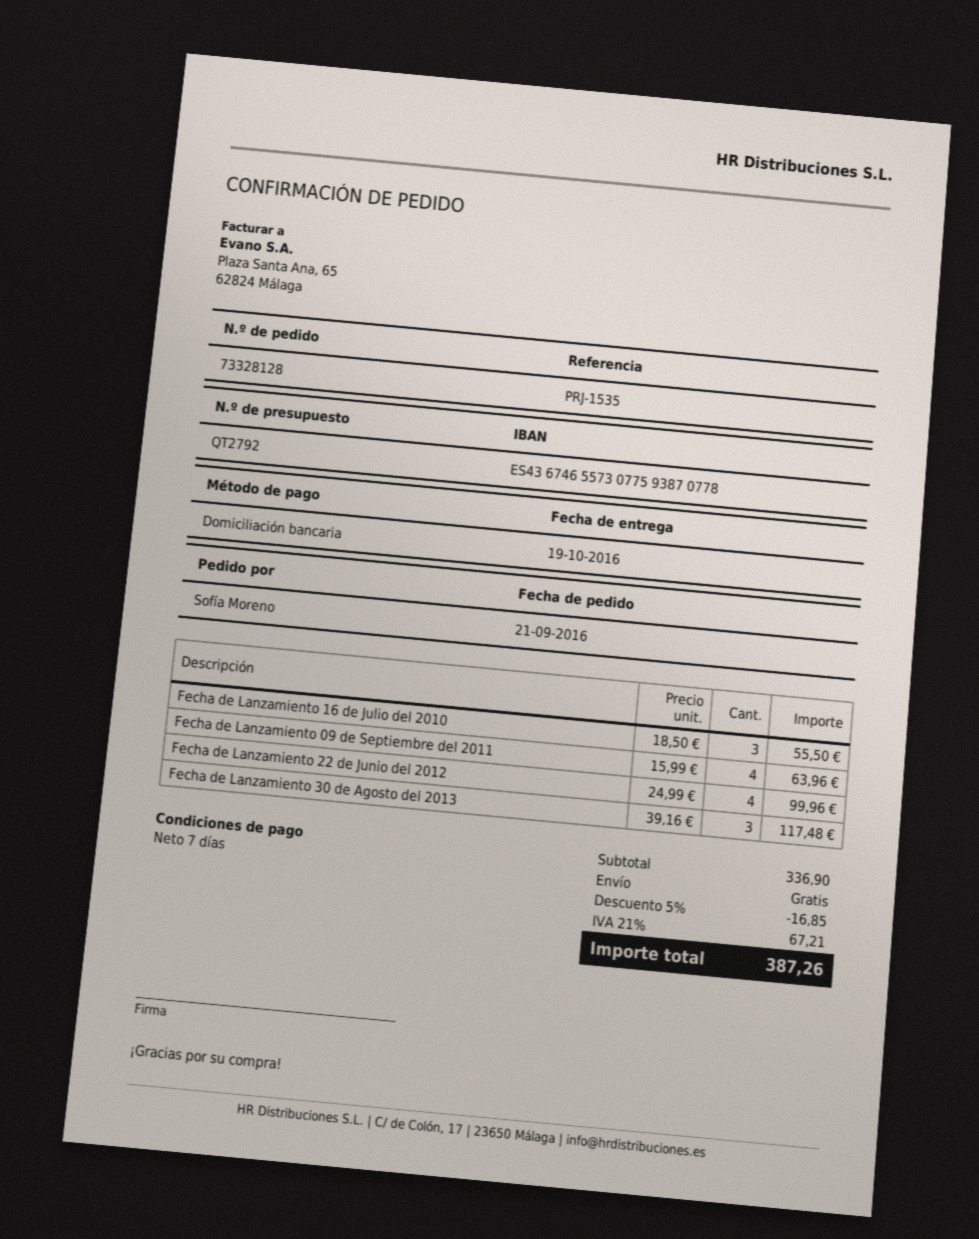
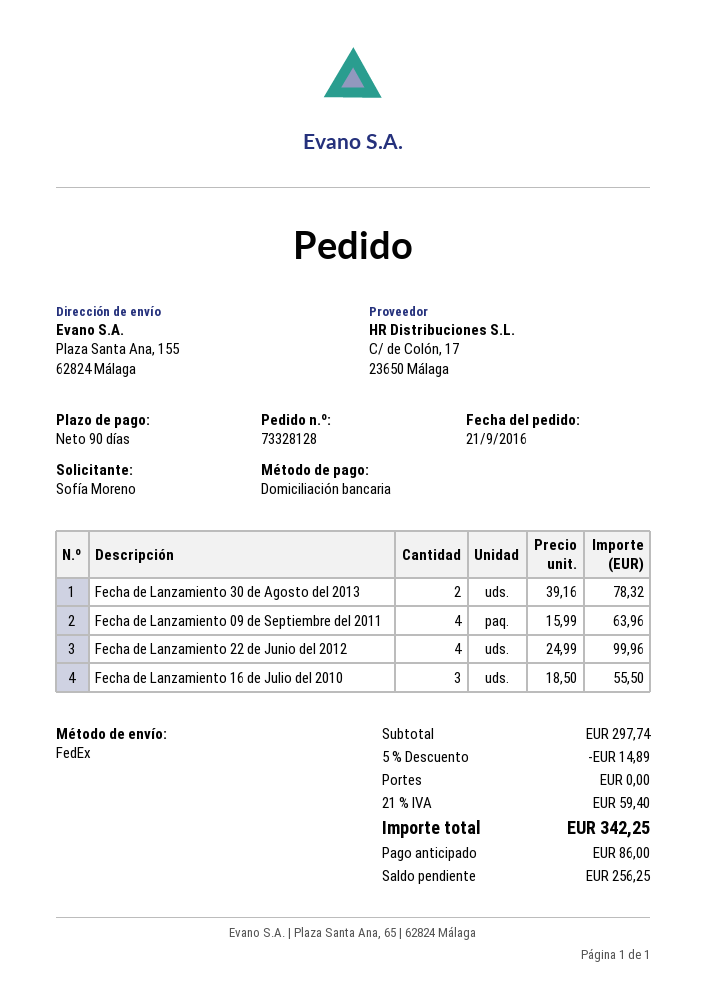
payment terms: 7 days -> 90 days
Fecha de Lanzamiento 30 de Agosto del 2013: 3 x 39.16 = 117.48 -> 2 x 39.16 = 78.32
subtotal: 336.90 -> 297.74
discount: 5% = 16.85 -> 5% = 14.89
tax: 21% = 67.21 -> 21% = 59.40
total: 387.26 -> 342.25

